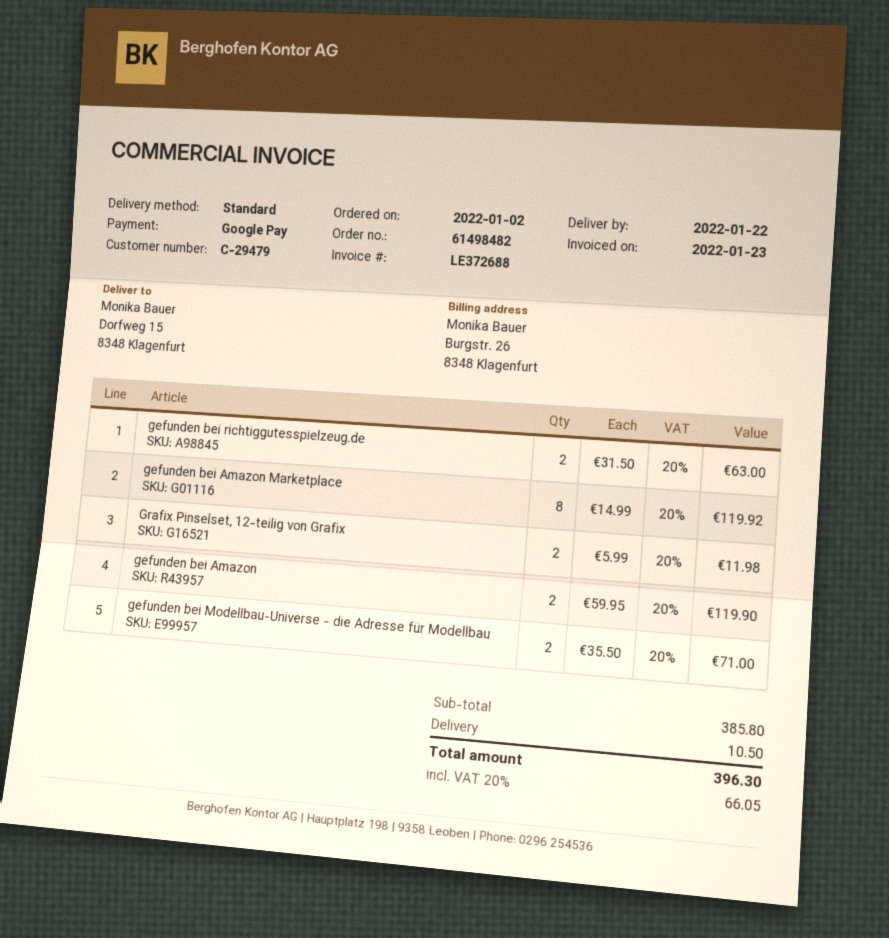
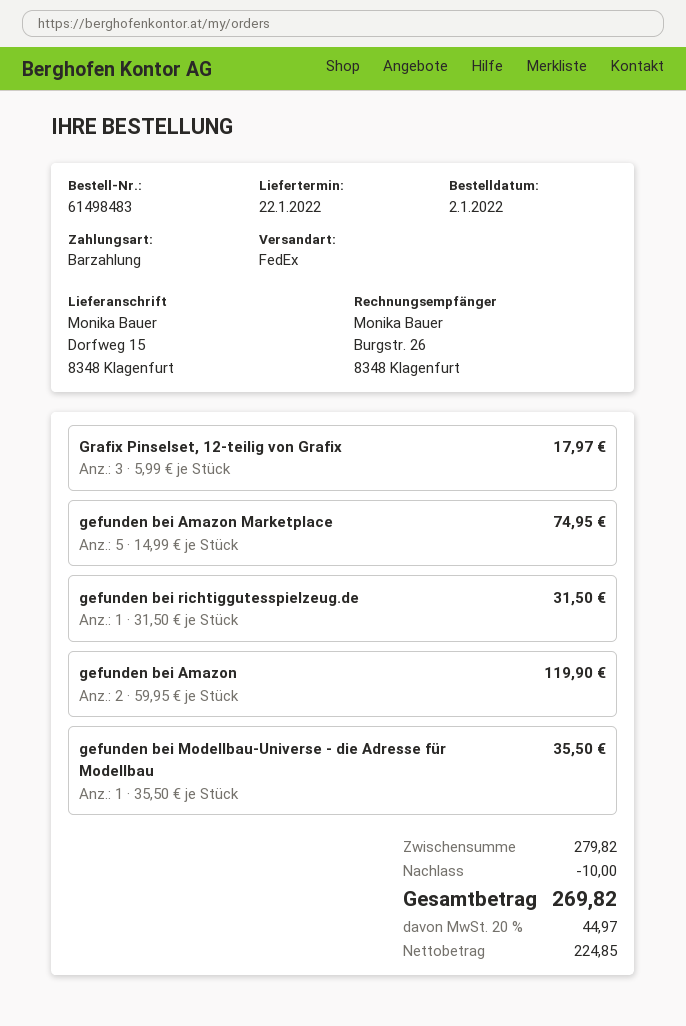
order number: 61498482 -> 61498483
payment method: Google Pay -> cash
shipping method: standard -> FedEx
gefunden bei richtiggutesspielzeug.de: 2 x 31.50 = 63.00 -> 1 x 31.50 = 31.50
gefunden bei Amazon Marketplace: 8 x 14.99 = 119.92 -> 5 x 14.99 = 74.95
Grafix Pinselset, 12-teilig von Grafix: 2 x 5.99 = 11.98 -> 3 x 5.99 = 17.97
gefunden bei Modellbau-Universe - die Adresse für Modellbau: 2 x 35.50 = 71.00 -> 1 x 35.50 = 35.50
subtotal: 385.80 -> 279.82
discount: none -> 10.00
shipping: 10.50 -> none
tax: 20% = 66.05 -> 20% = 44.97
total: 396.30 -> 269.82

